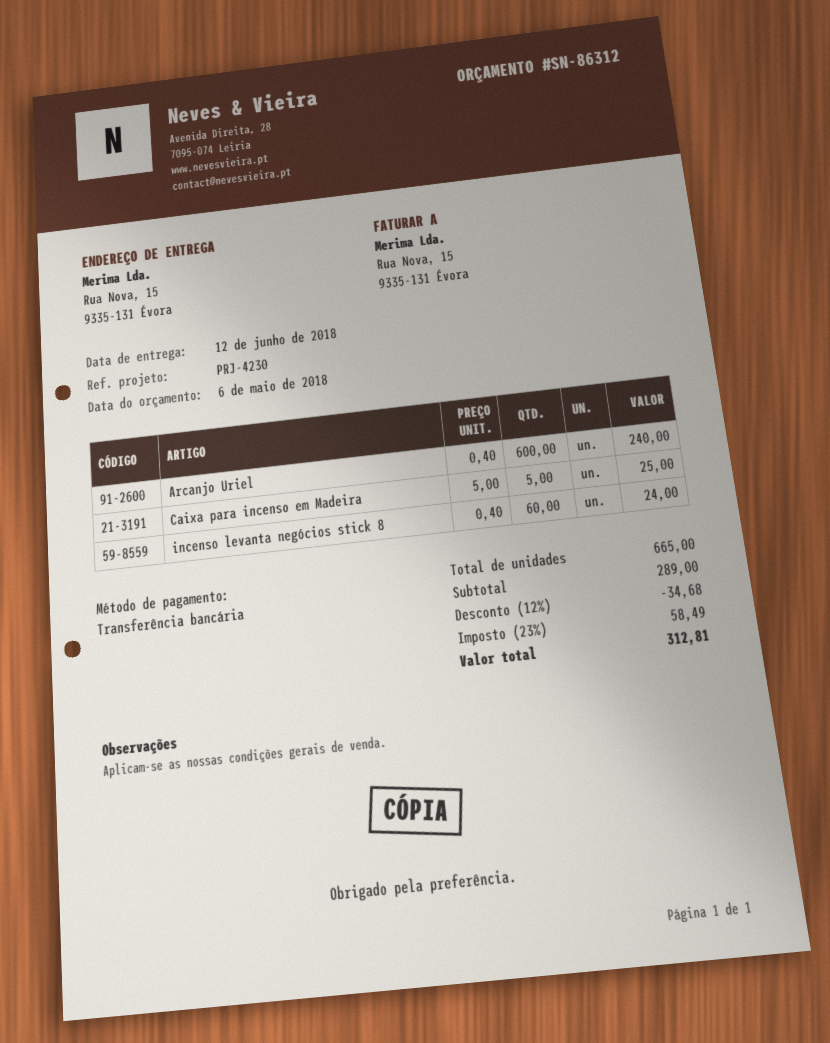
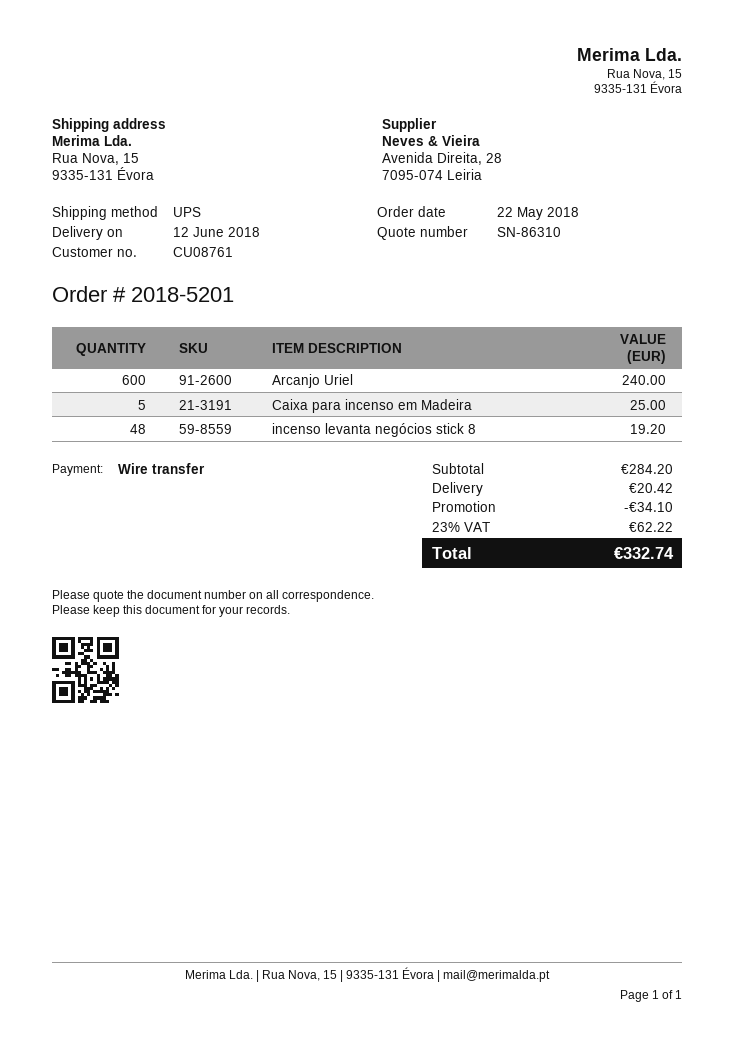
quote number: SN-86312 -> SN-86310
incenso levanta negócios stick 8: 60 for 24.00 -> 48 for 19.20
subtotal: 289.00 -> 284.20
discount: 34.68 -> 34.10
shipping: none -> 20.42
tax: 23% = 58.49 -> 23% = 62.22
total: 312.81 -> 332.74

